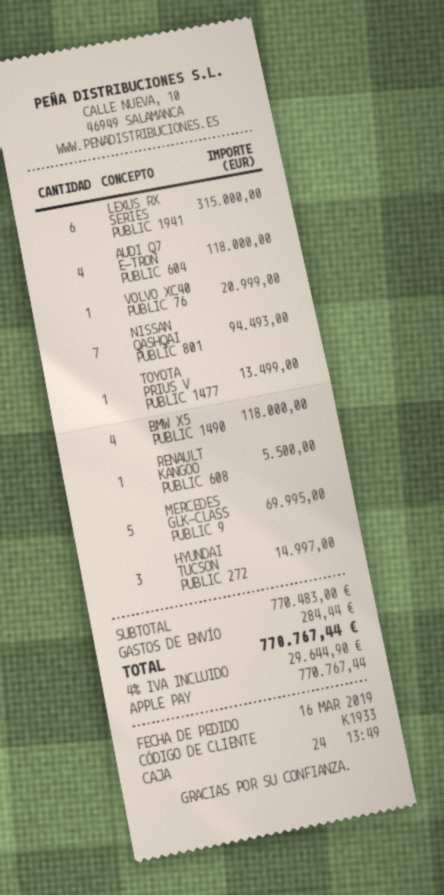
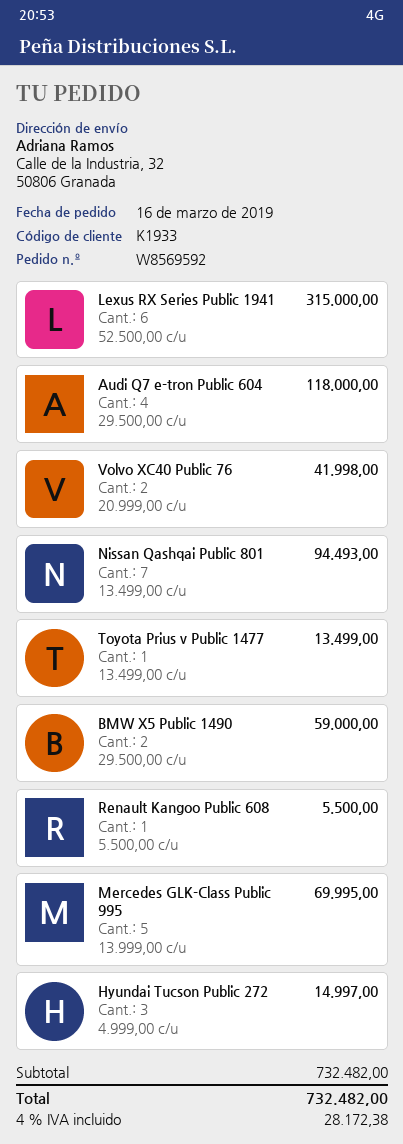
VOLVO XC40 PUBLIC 76: 1 for 20999.00 -> 2 for 41998.00
BMW X5 PUBLIC 1490: 4 for 118000.00 -> 2 for 59000.00
subtotal: 770483.00 -> 732482.00
shipping: 284.44 -> none
tax: 4% = 29644.90 -> 4% = 28172.38
total: 770767.44 -> 732482.00

